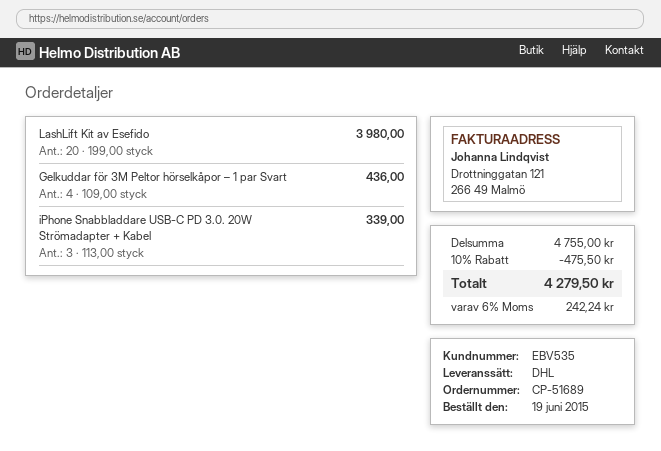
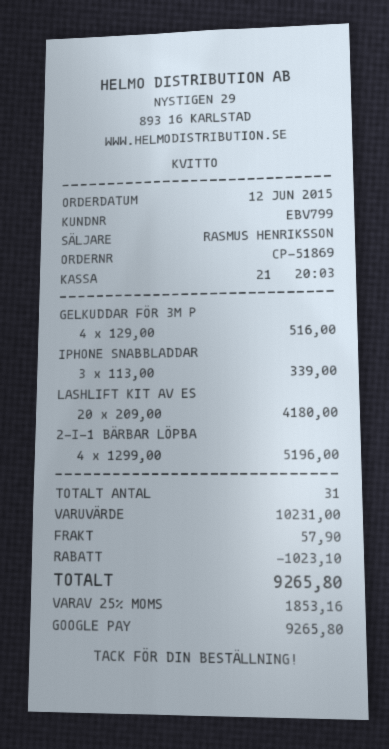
order number: CP-51689 -> CP-51869
order date: 2015-06-19 -> 2015-06-12
customer number: EBV535 -> EBV799
LashLift Kit av Esefido: 20 x 199.00 = 3980.00 -> 20 x 209.00 = 4180.00
Gelkuddar för 3M Peltor hörselkåpor – 1 par Svart: 4 x 109.00 = 436.00 -> 4 x 129.00 = 516.00
2-I-1 BÄRBAR LÖPBA: none -> 4 x 1299.00 = 5196.00
subtotal: 4755.00 -> 10231.00
discount: 475.50 -> 1023.10
shipping: none -> 57.90
tax: 6% = 242.24 -> 25% = 1853.16
total: 4279.50 -> 9265.80

